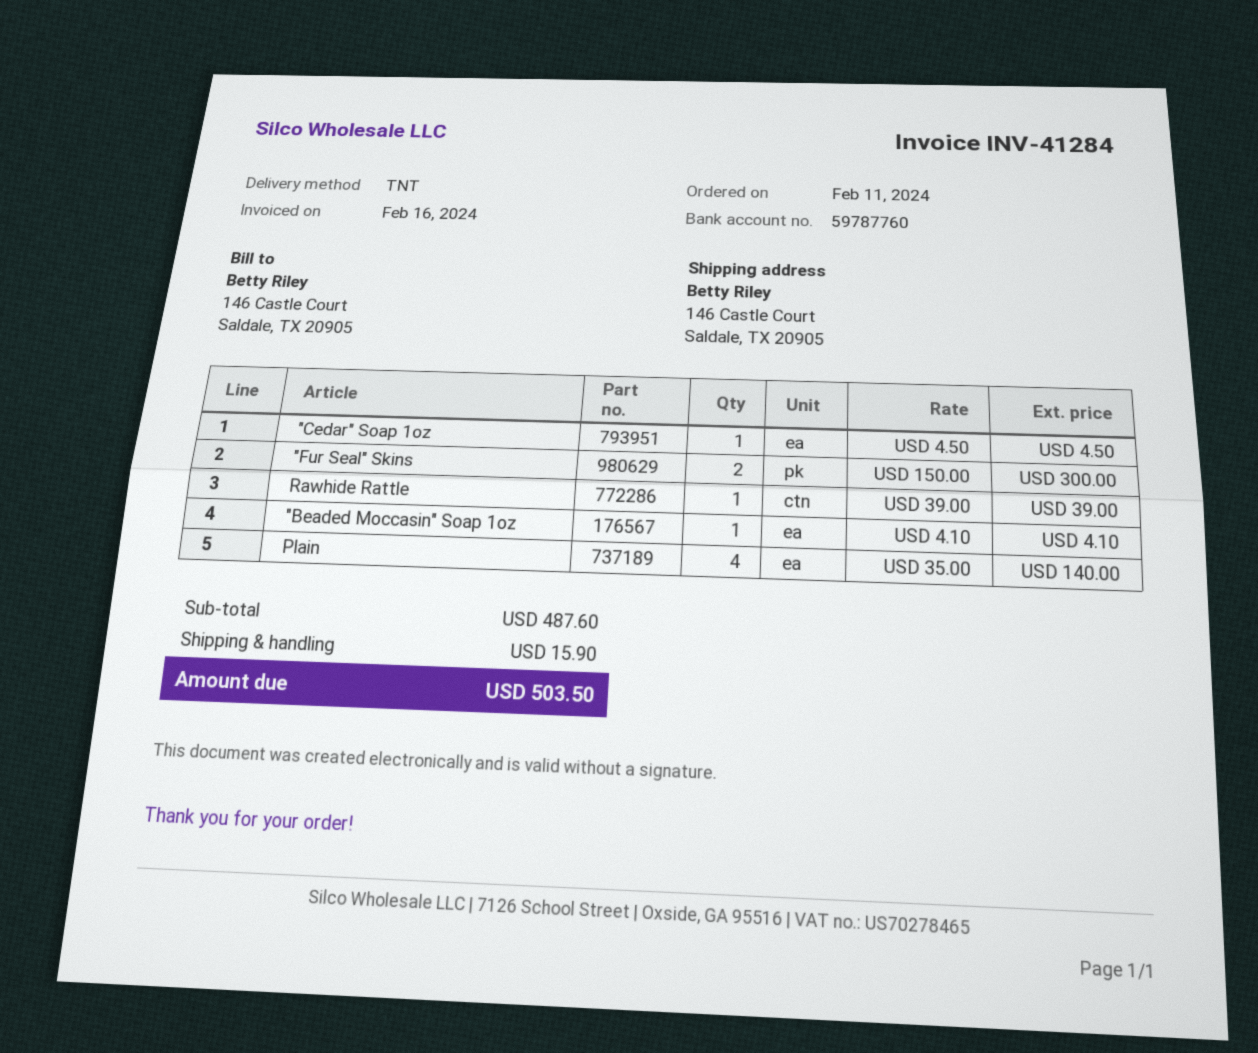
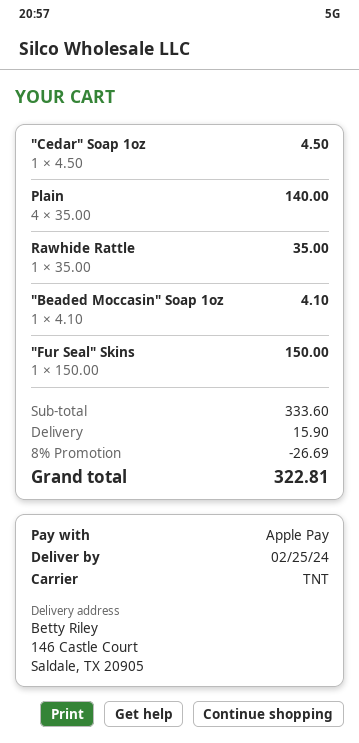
"Fur Seal" Skins: 2 x 150.00 = 300.00 -> 1 x 150.00 = 150.00
Rawhide Rattle: 1 x 39.00 = 39.00 -> 1 x 35.00 = 35.00
subtotal: 487.60 -> 333.60
discount: none -> 8% = 26.69
total: 503.50 -> 322.81

